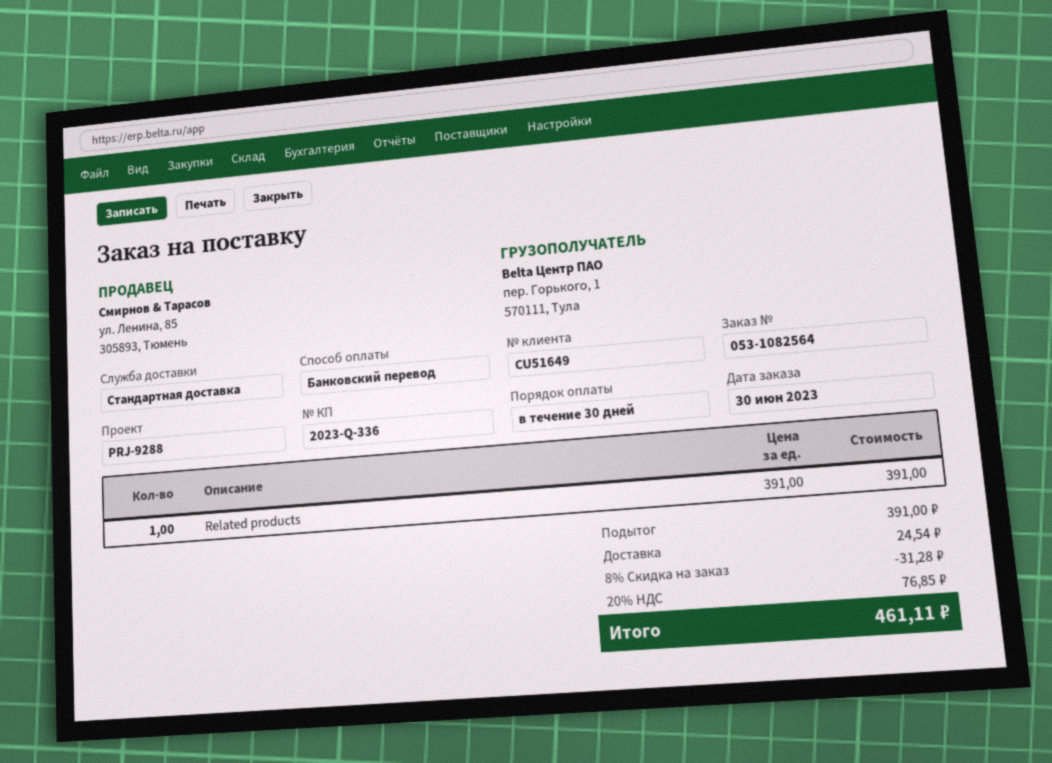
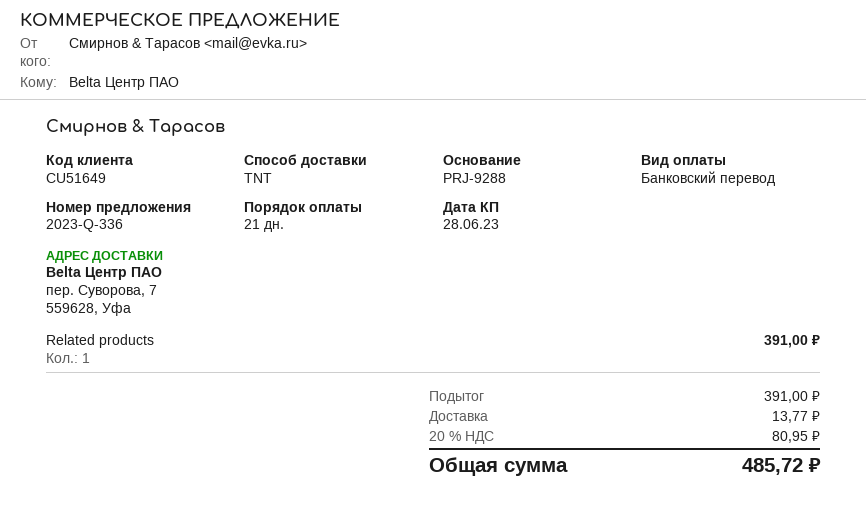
payment terms: 30 days -> 21 days
shipping method: standard -> TNT
ship to: пер. Горького, 1, 570111, Тула -> пер. Суворова, 7, 559628, Уфа
discount: 8% = 31.28 -> none
shipping: 24.54 -> 13.77
tax: 20% = 76.85 -> 20% = 80.95
total: 461.11 -> 485.72

